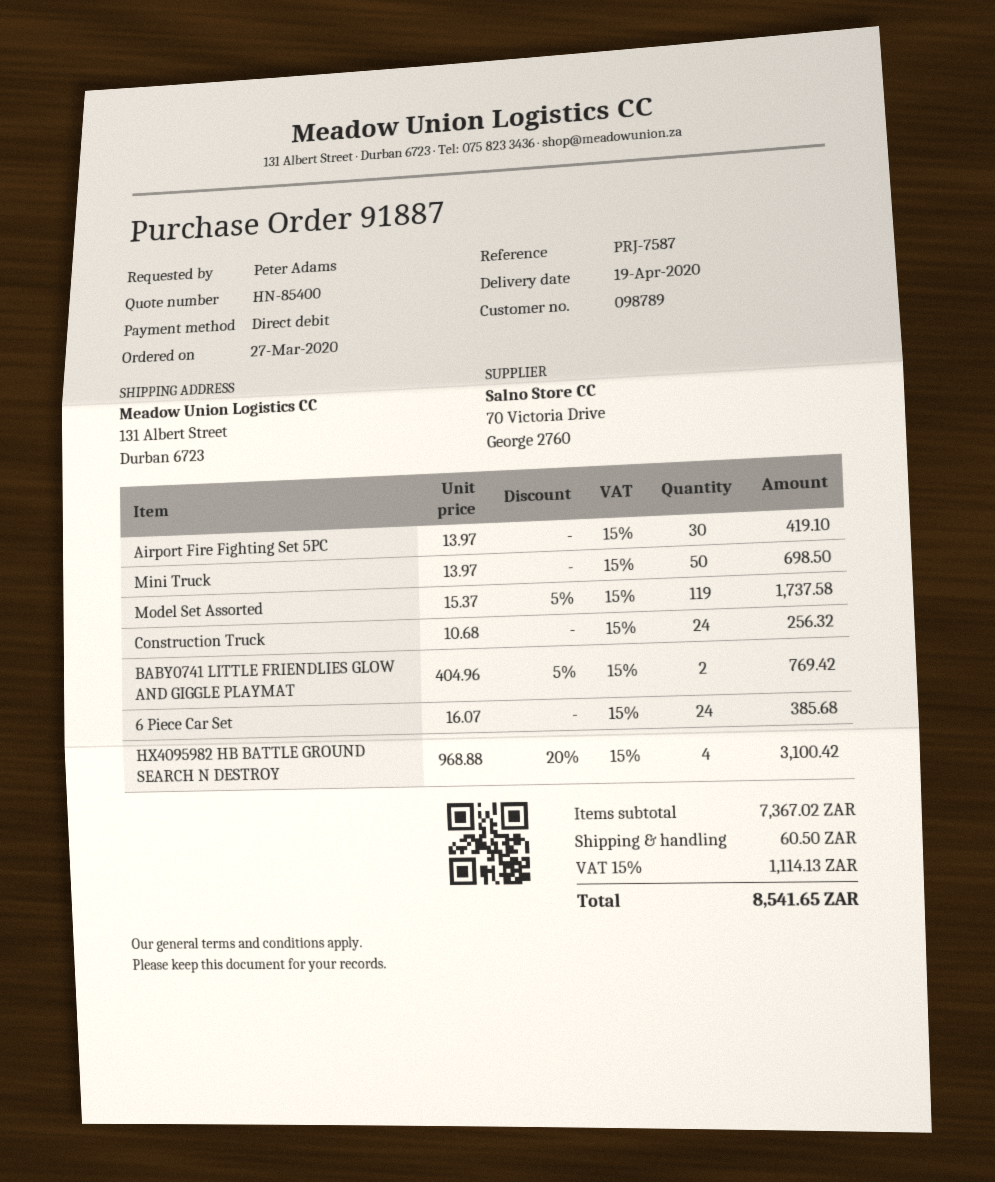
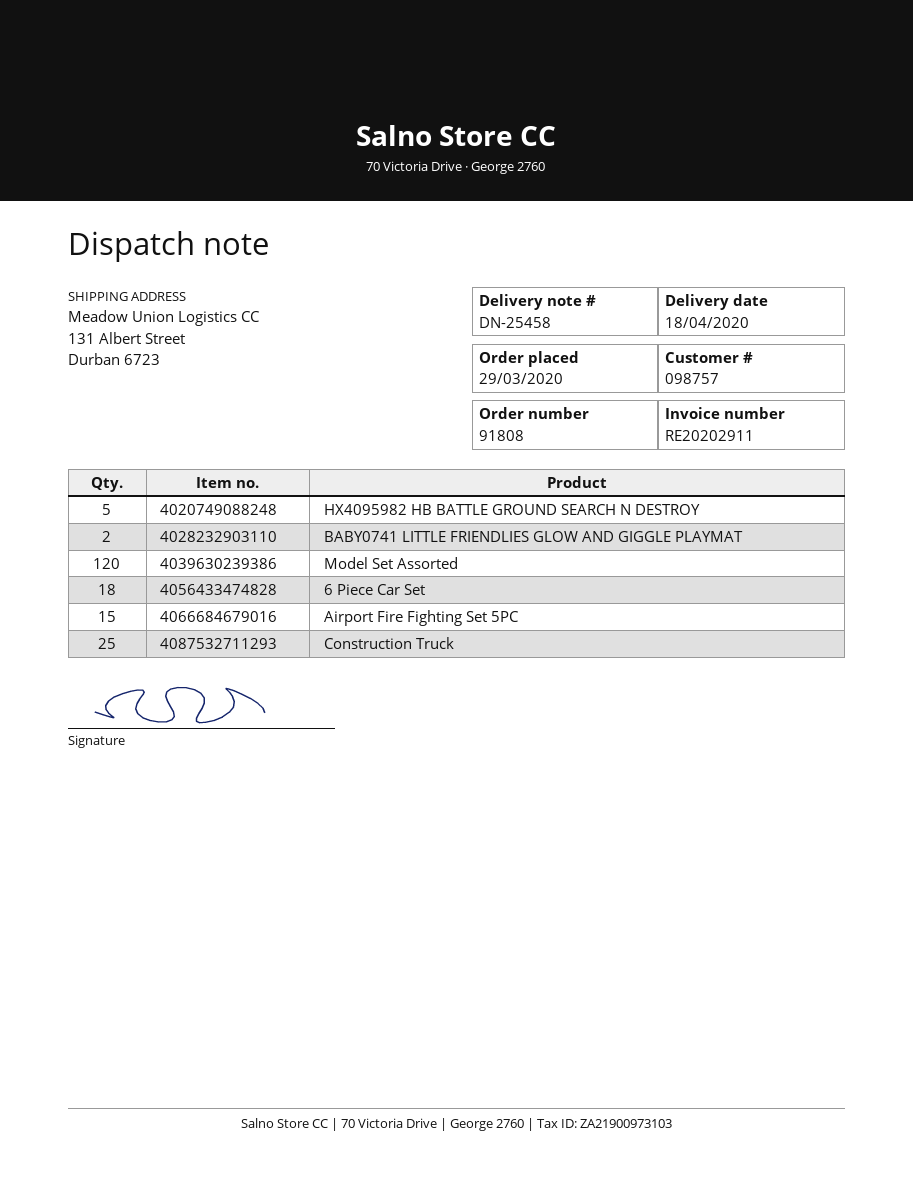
order number: 91887 -> 91808
order date: 2020-03-27 -> 2020-03-29
delivery date: 2020-04-19 -> 2020-04-18
customer number: 098789 -> 098757
Airport Fire Fighting Set 5PC: 30 -> 15
Mini Truck: 50 -> none
Model Set Assorted: 119 -> 120
Construction Truck: 24 -> 25
6 Piece Car Set: 24 -> 18
HX4095982 HB BATTLE GROUND SEARCH N DESTROY: 4 -> 5

